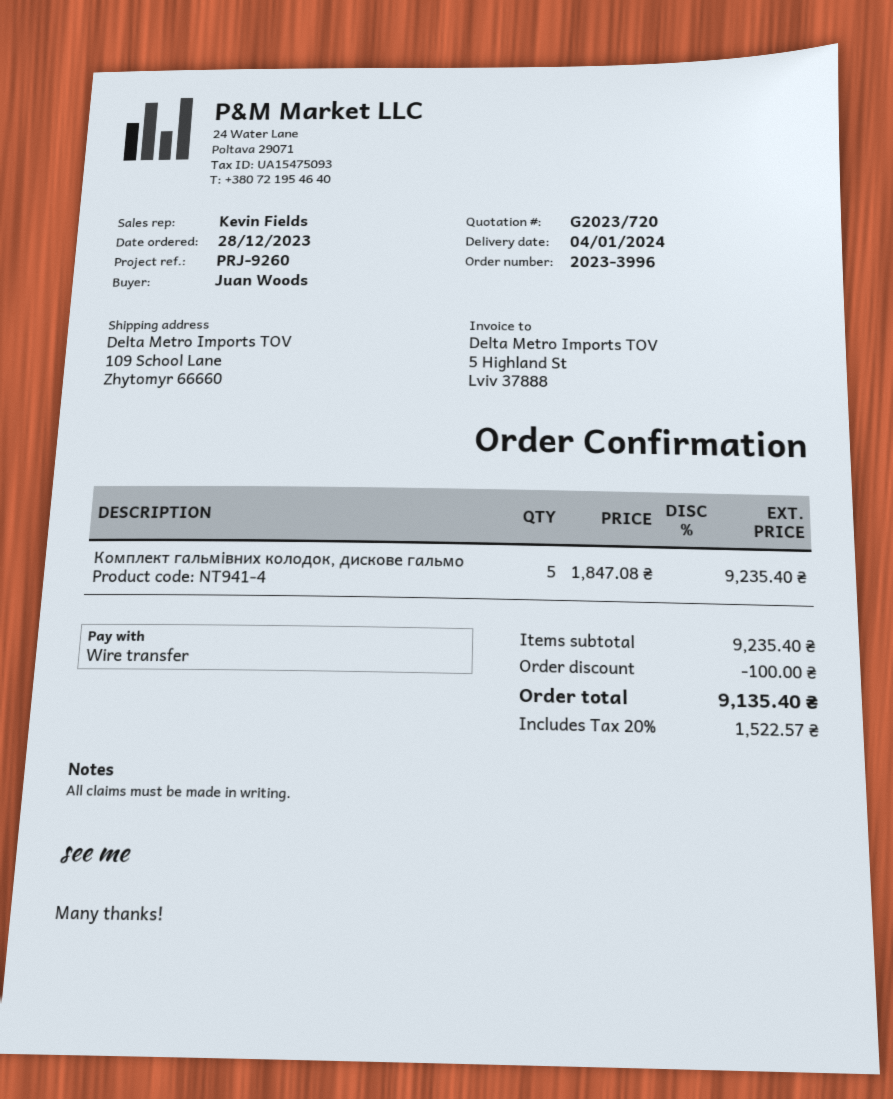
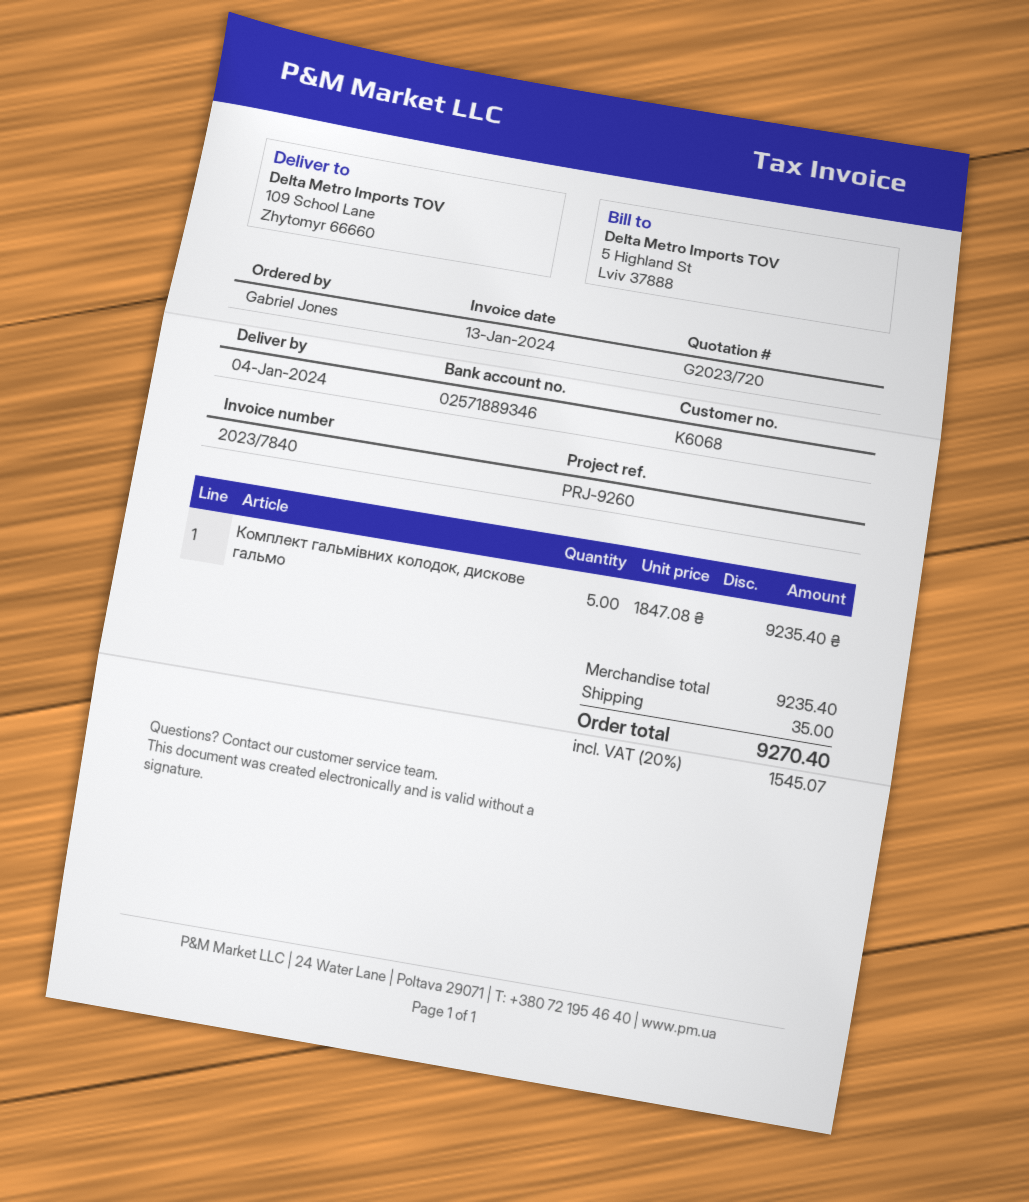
ordered by: Juan Woods -> Gabriel Jones
discount: 100.00 -> none
shipping: none -> 35.00
tax: 20% = 1522.57 -> 20% = 1545.07
total: 9135.40 -> 9270.40

